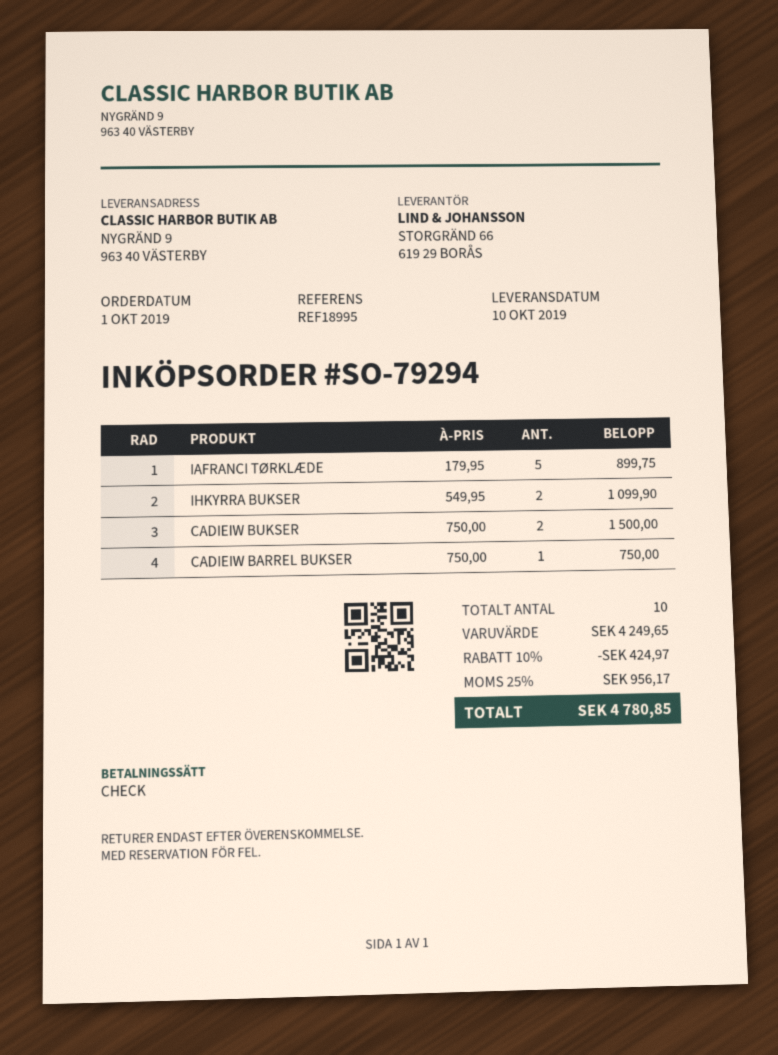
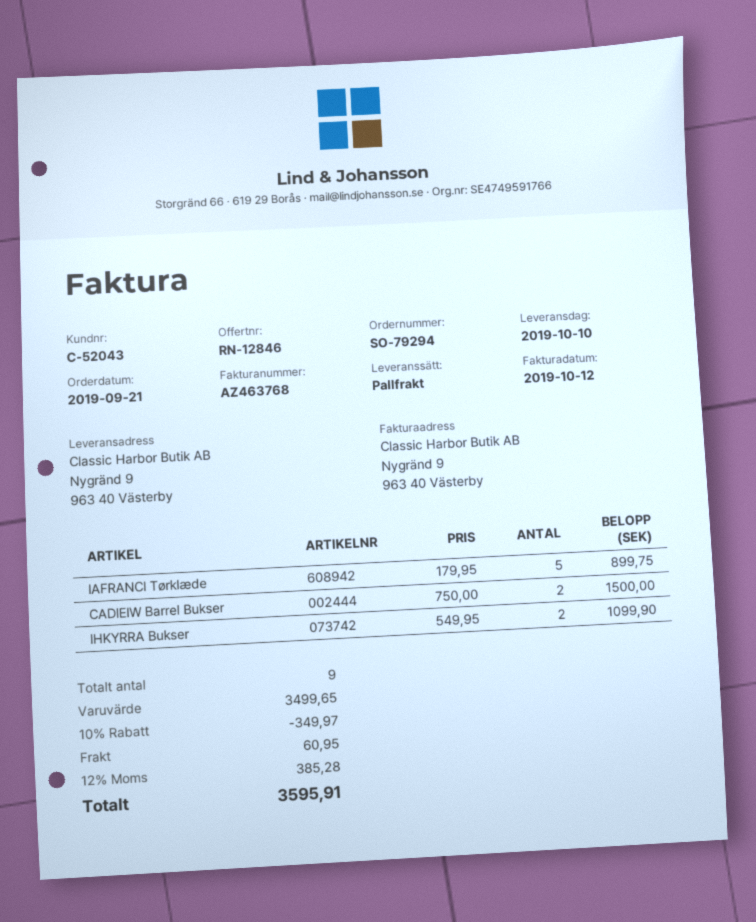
order date: 2019-10-01 -> 2019-09-21
CADIEIW BUKSER: 2 x 750.00 = 1500.00 -> none
CADIEIW BARREL BUKSER: 1 x 750.00 = 750.00 -> 2 x 750.00 = 1500.00
total quantity: 10 -> 9
subtotal: 4249.65 -> 3499.65
discount: 10% = 424.97 -> 10% = 349.97
shipping: none -> 60.95
tax: 25% = 956.17 -> 12% = 385.28
total: 4780.85 -> 3595.91

